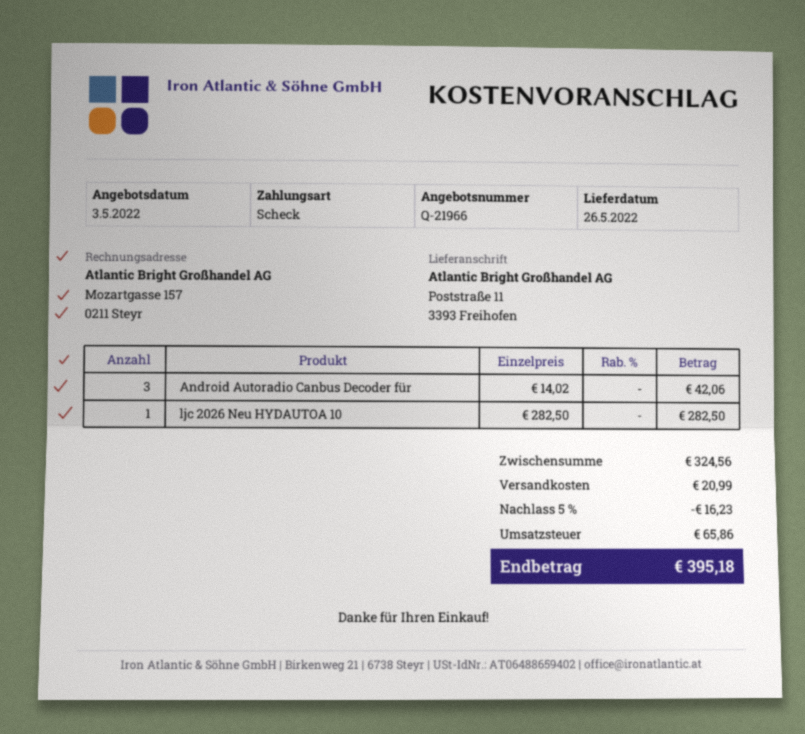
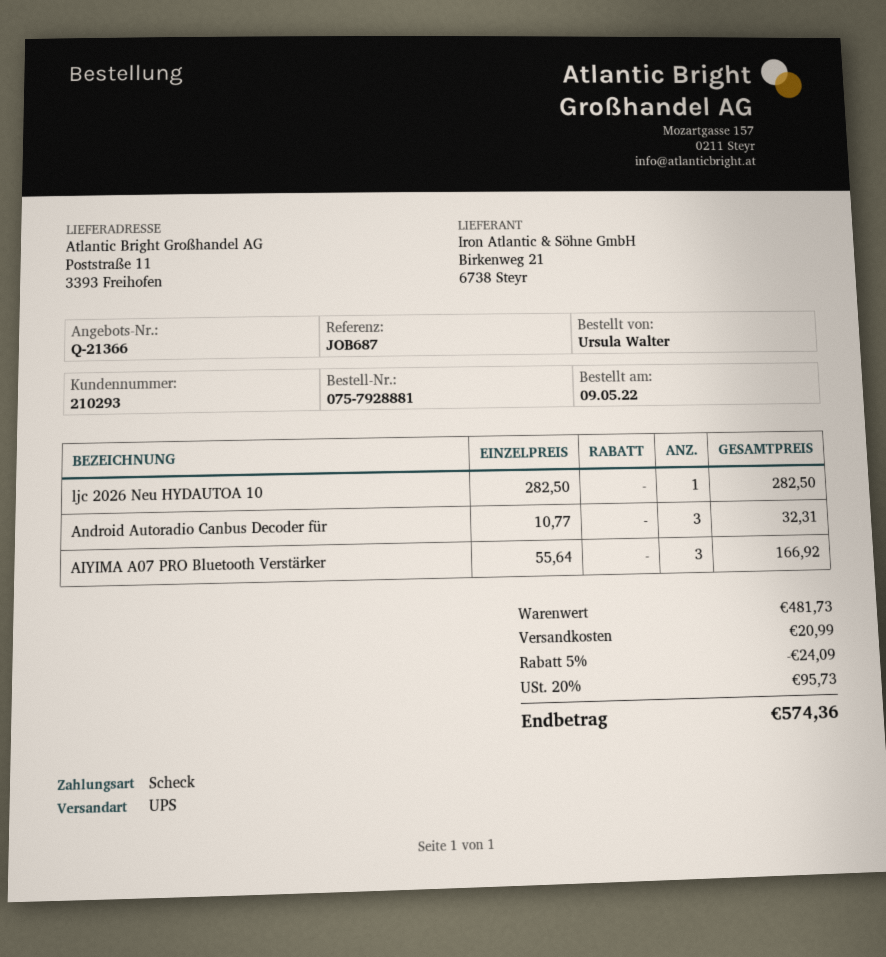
quote number: Q-21966 -> Q-21366
Android Autoradio Canbus Decoder für: 3 x 14.02 = 42.06 -> 3 x 10.77 = 32.31
AIYIMA A07 PRO Bluetooth Verstärker: none -> 3 x 55.64 = 166.92
subtotal: 324.56 -> 481.73
discount: 5% = 16.23 -> 5% = 24.09
tax: 65.86 -> 95.73
total: 395.18 -> 574.36

